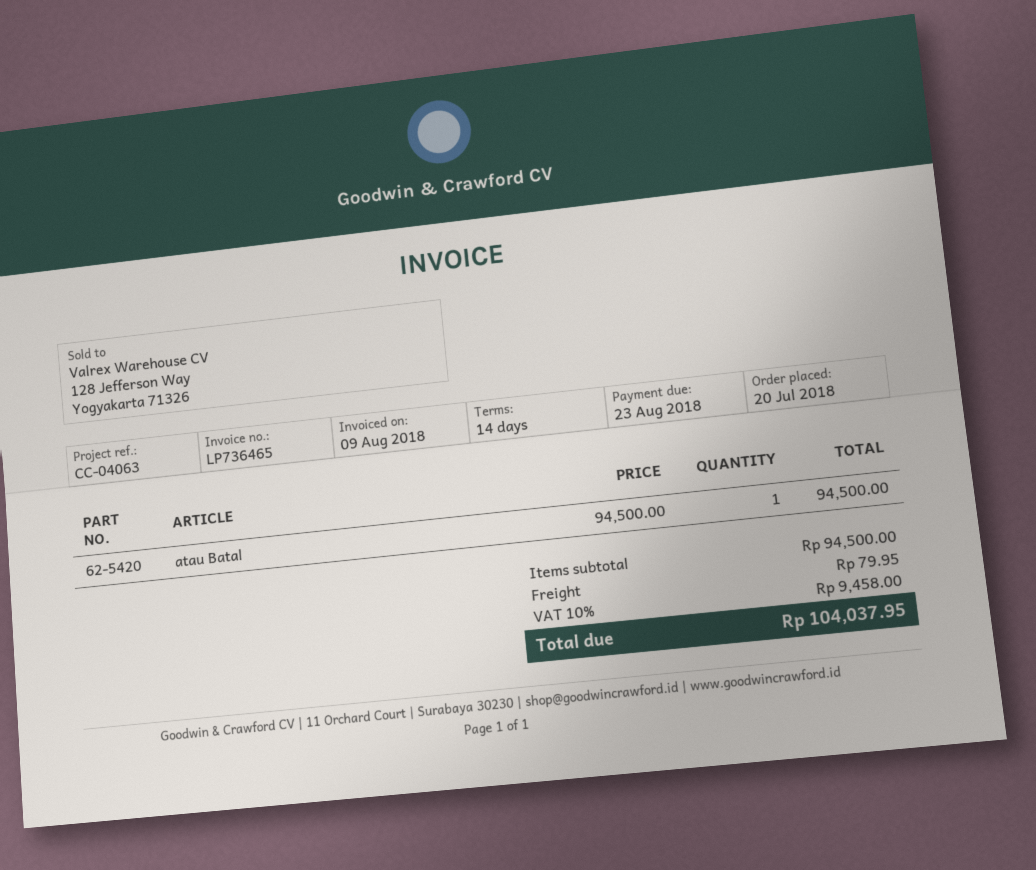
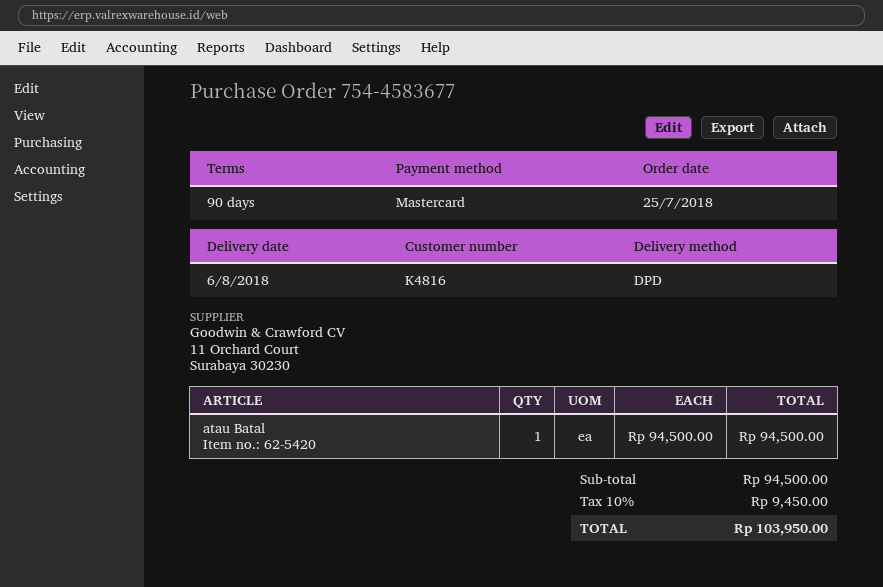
order date: 2018-07-20 -> 2018-07-25
payment terms: 14 days -> 90 days
shipping: 79.95 -> none
tax: 10% = 9458.00 -> 10% = 9450.00
total: 104037.95 -> 103950.00

